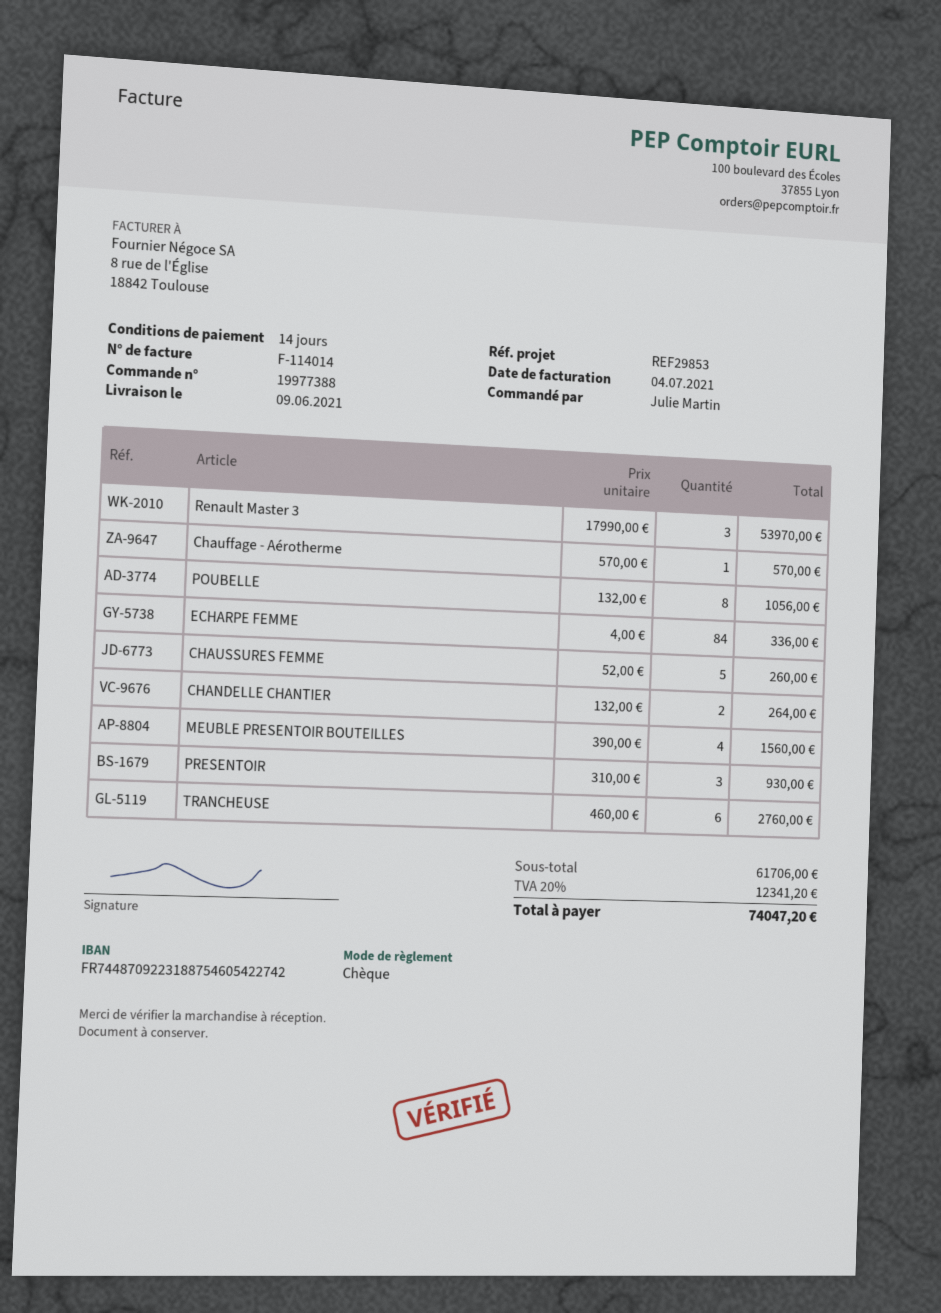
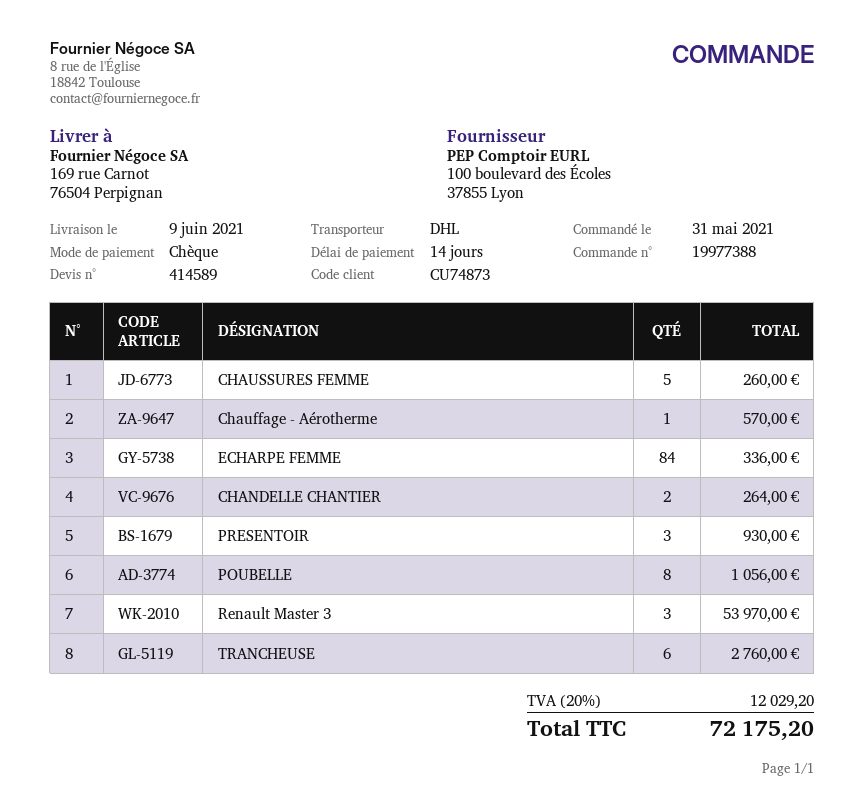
MEUBLE PRESENTOIR BOUTEILLES: 4 for 1560.00 -> none
tax: 20% = 12341.20 -> 20% = 12029.20
total: 74047.20 -> 72175.20

